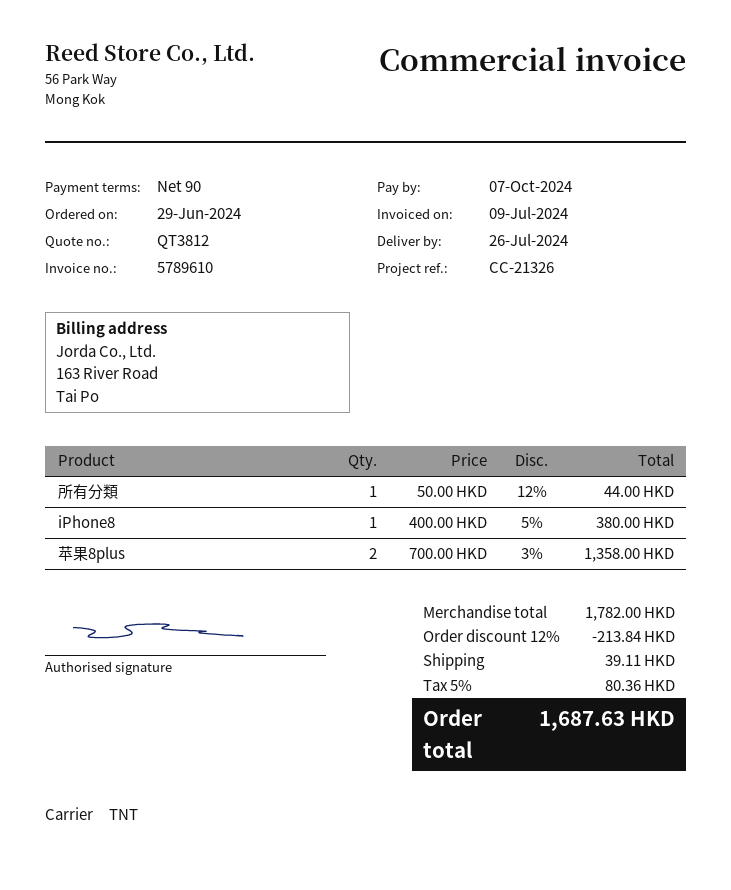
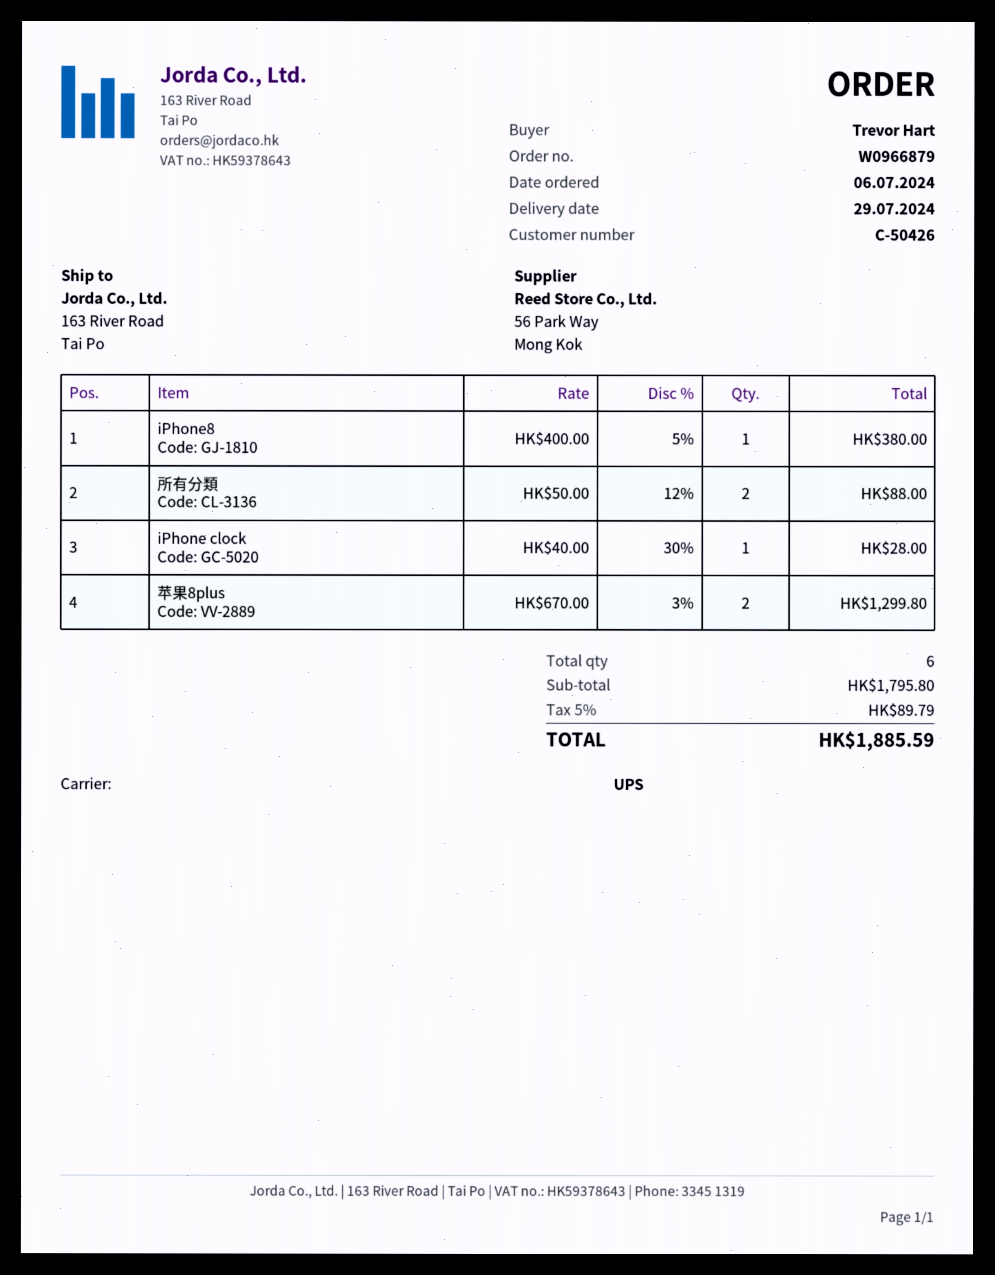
order date: 2024-06-29 -> 2024-07-06
delivery date: 2024-07-26 -> 2024-07-29
shipping method: TNT -> UPS
所有分類: 1 x 50.00 - 12% = 44.00 -> 2 x 50.00 - 12% = 88.00
苹果8plus: 2 x 700.00 - 3% = 1358.00 -> 2 x 670.00 - 3% = 1299.80
iPhone clock: none -> 1 x 40.00 - 30% = 28.00
subtotal: 1782.00 -> 1795.80
discount: 12% = 213.84 -> none
shipping: 39.11 -> none
tax: 5% = 80.36 -> 5% = 89.79
total: 1687.63 -> 1885.59

